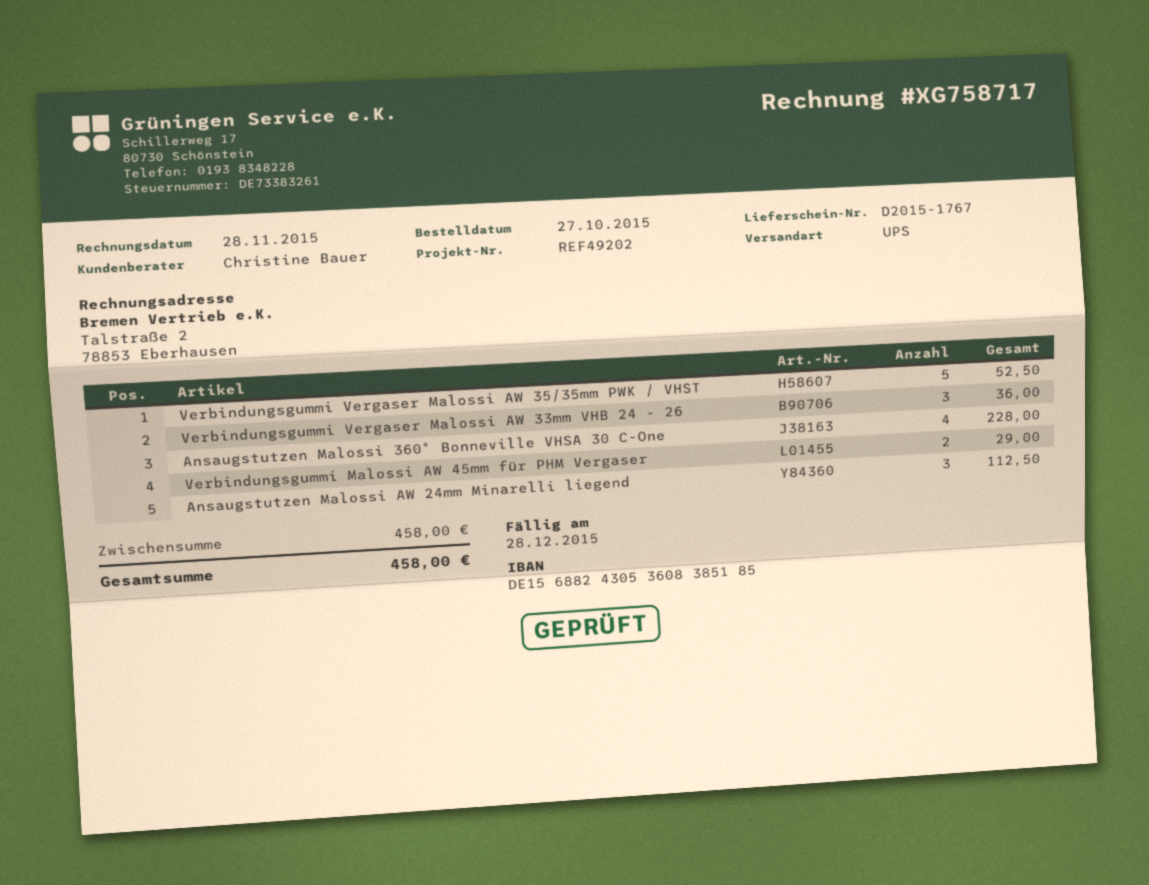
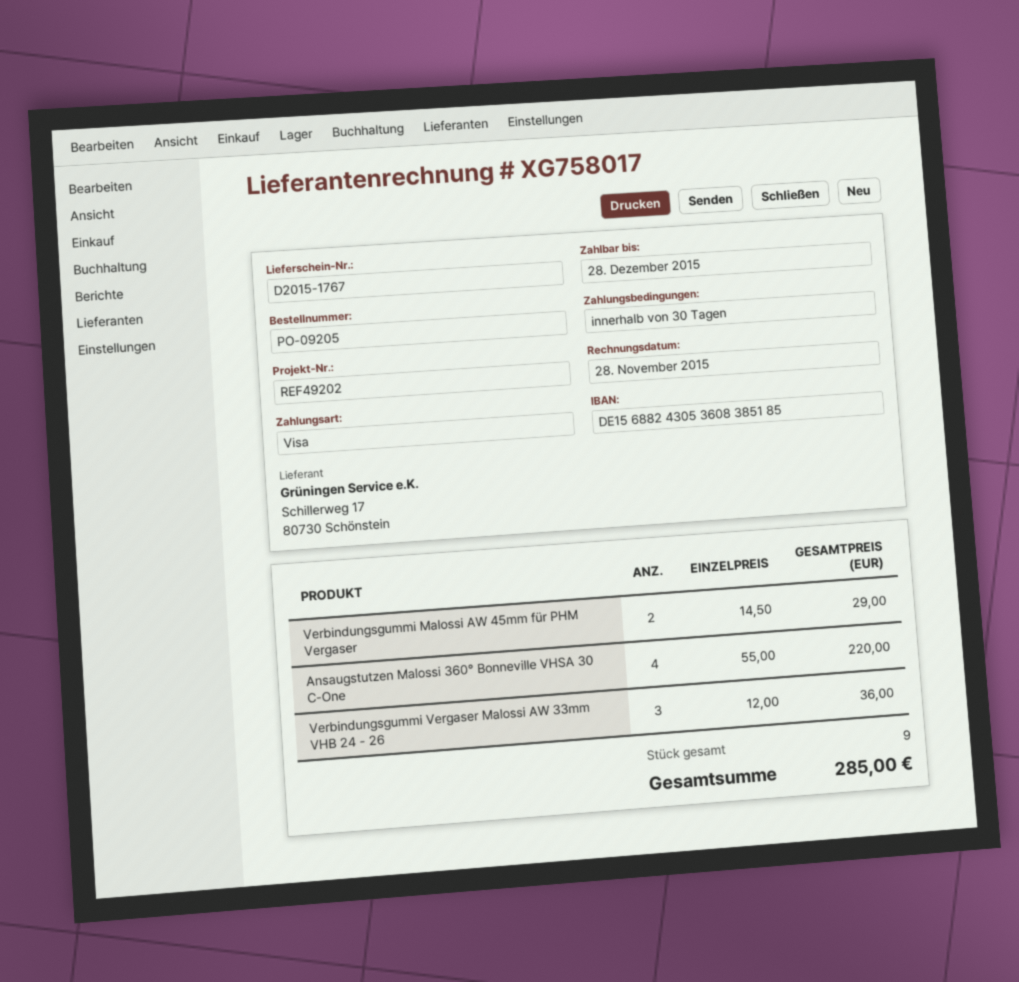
invoice number: XG758717 -> XG758017
Verbindungsgummi Vergaser Malossi AW 35/35mm PWK / VHST: 5 for 52.50 -> none
Ansaugstutzen Malossi 360° Bonneville VHSA 30 C-One: 4 for 228.00 -> 4 for 220.00
Ansaugstutzen Malossi AW 24mm Minarelli liegend: 3 for 112.50 -> none
total: 458.00 -> 285.00

